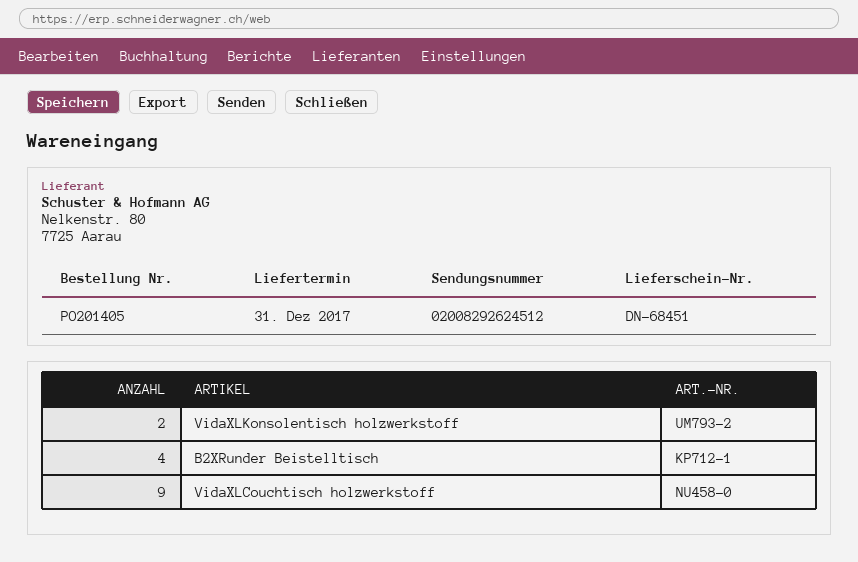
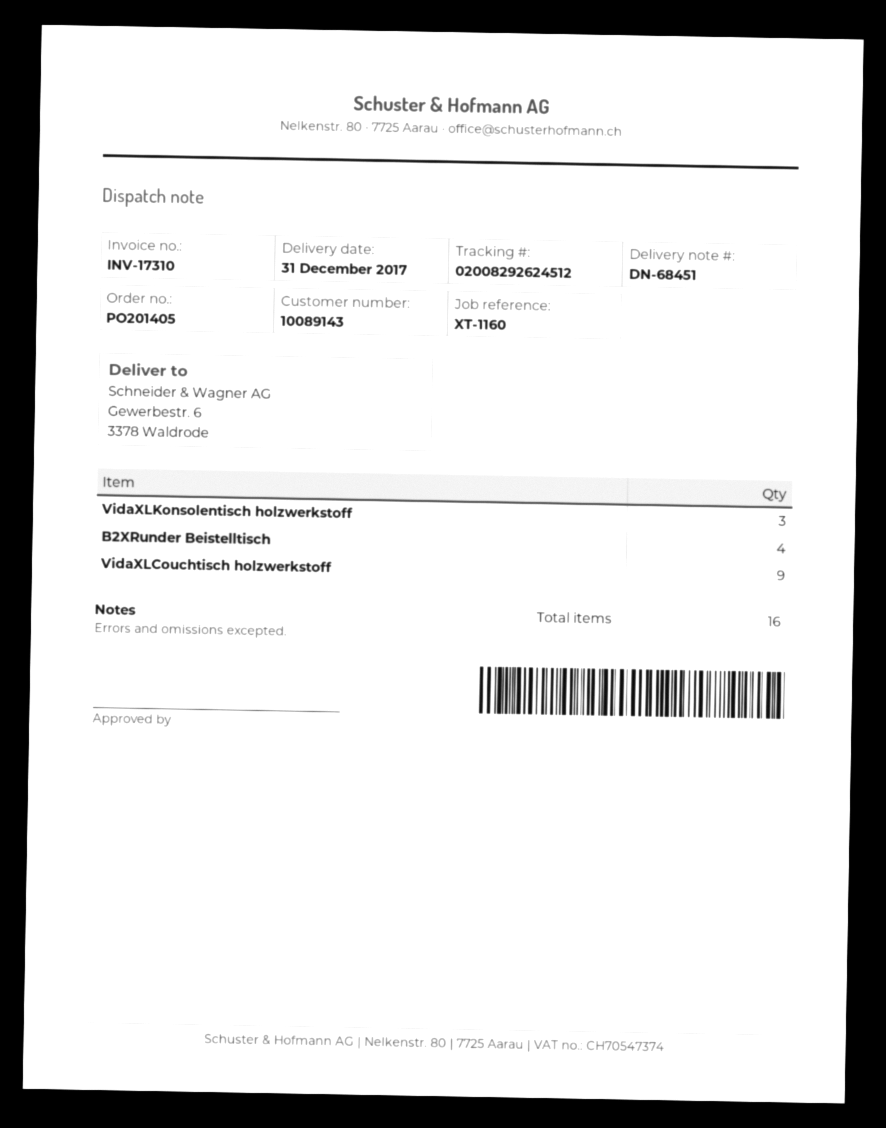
VidaXLKonsolentisch holzwerkstoff: 2 -> 3

